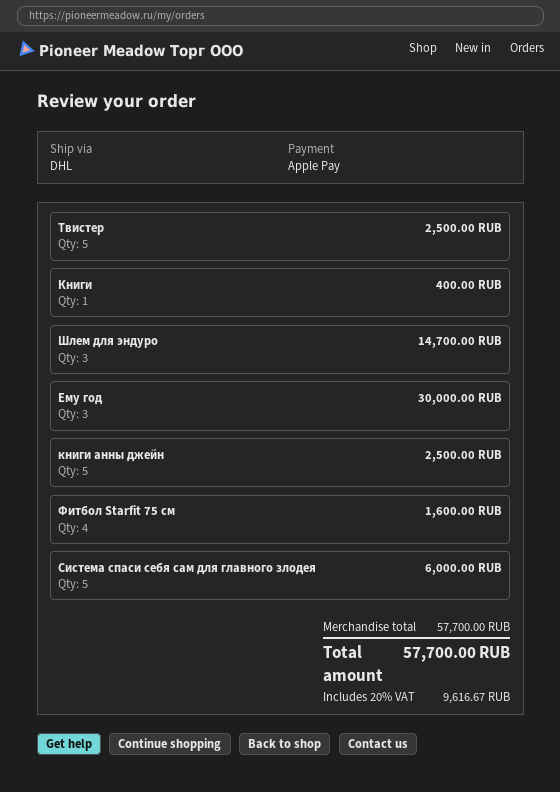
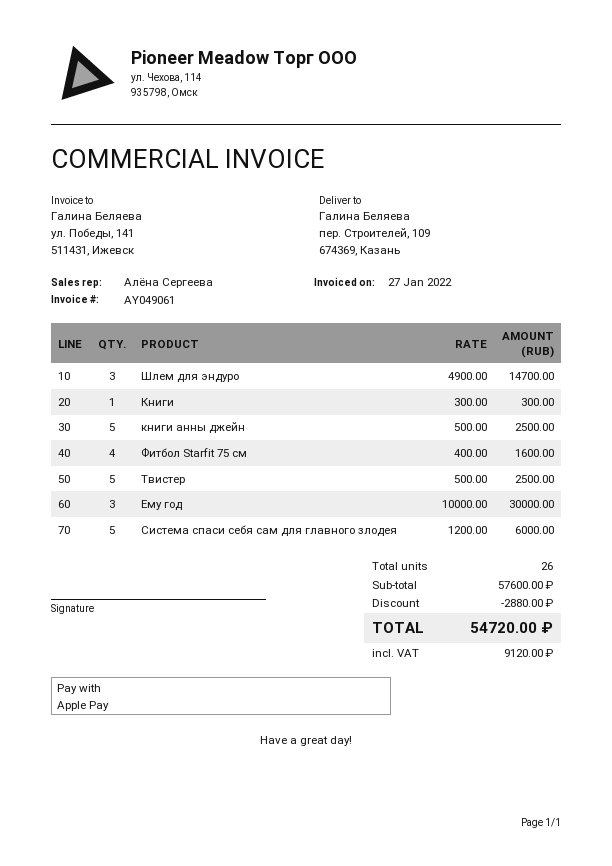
Книги: 1 for 400.00 -> 1 for 300.00
subtotal: 57700.00 -> 57600.00
discount: none -> 2880.00
tax: 9616.67 -> 9120.00
total: 57700.00 -> 54720.00

